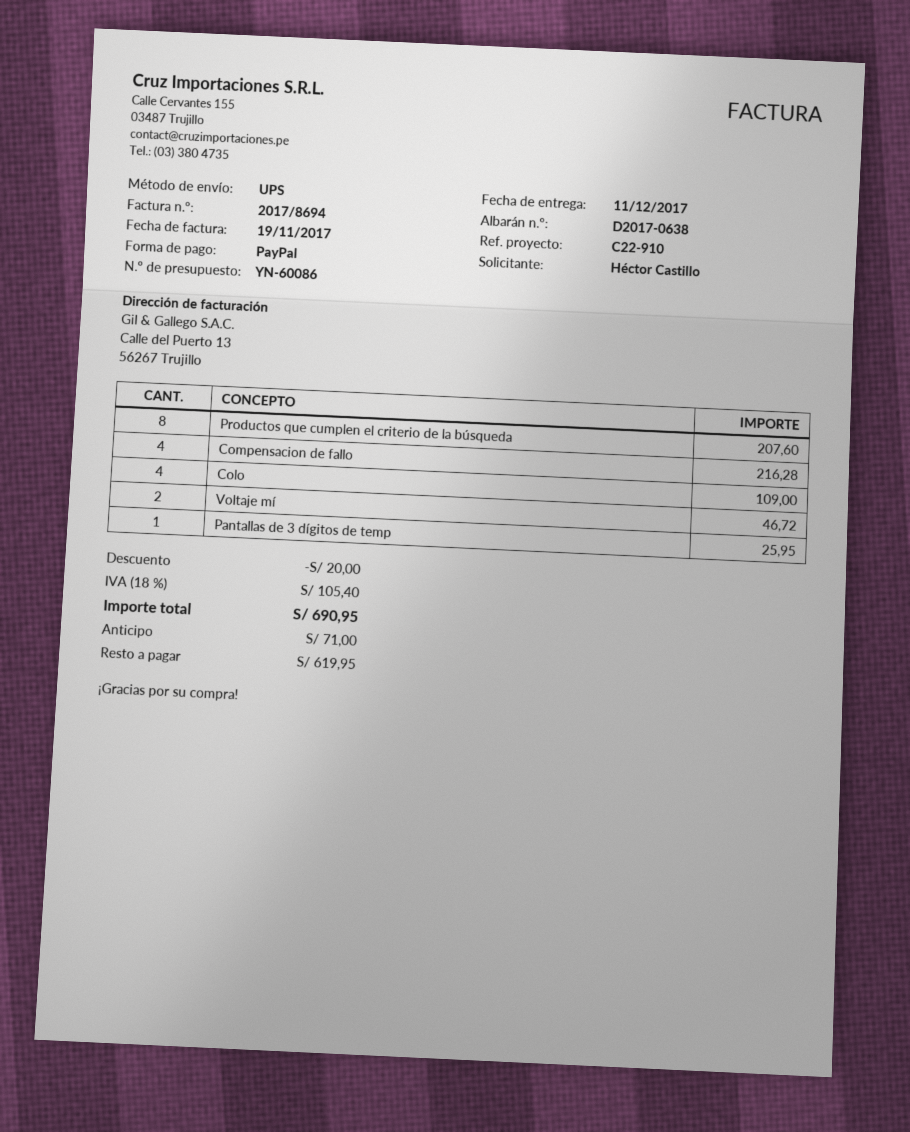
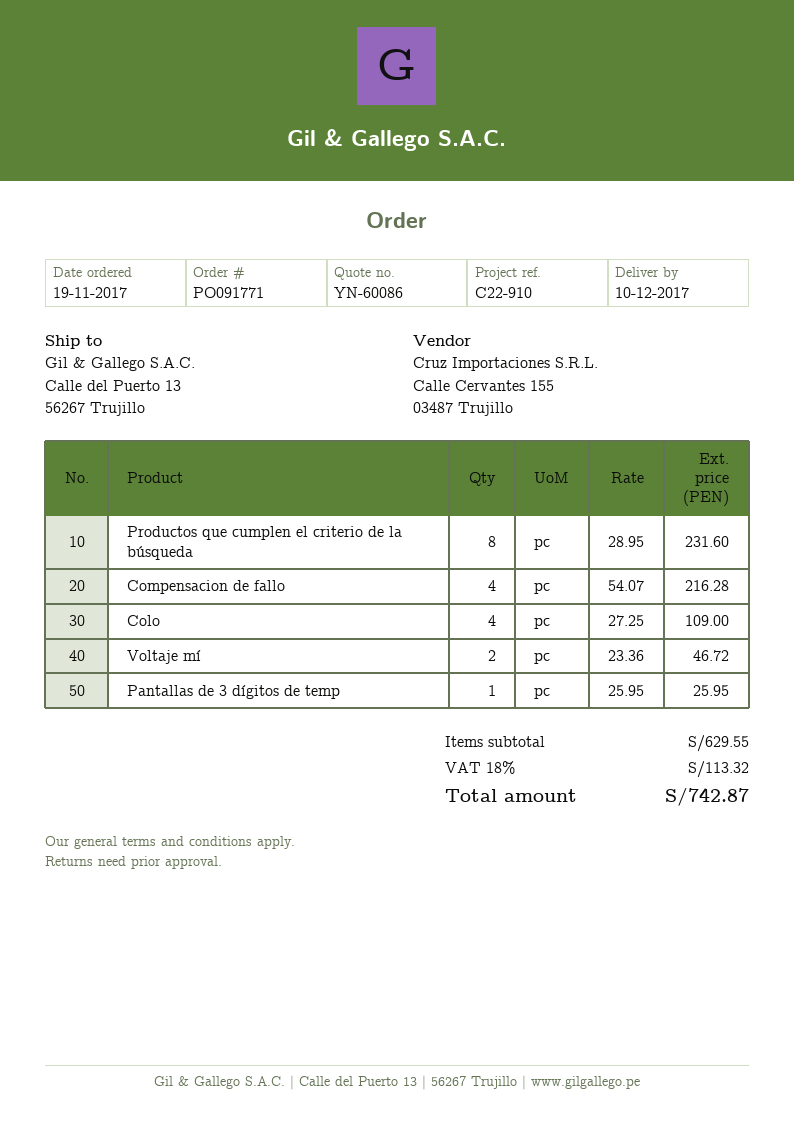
delivery date: 2017-12-11 -> 2017-12-10
Productos que cumplen el criterio de la búsqueda: 8 for 207.60 -> 8 for 231.60
discount: 20.00 -> none
tax: 18% = 105.40 -> 18% = 113.32
total: 690.95 -> 742.87

